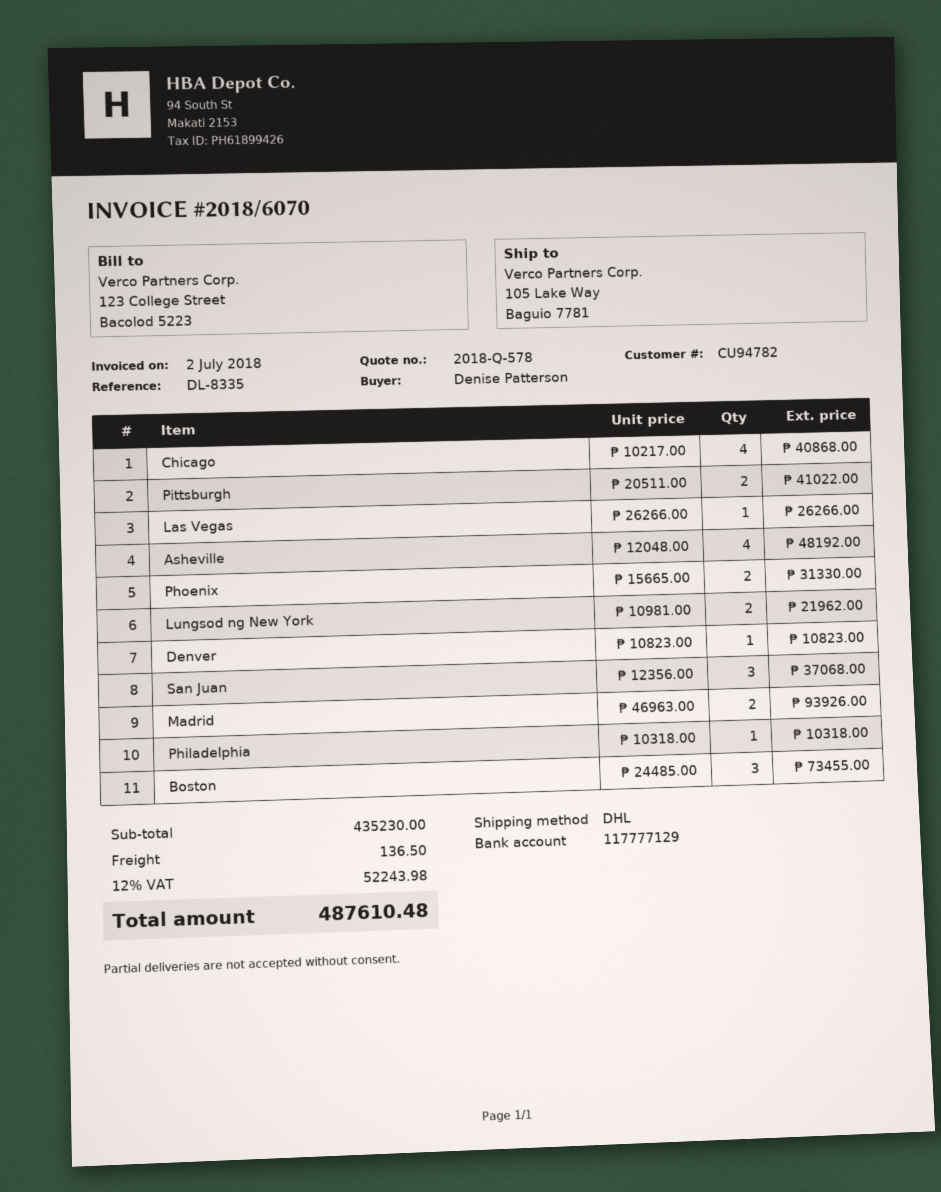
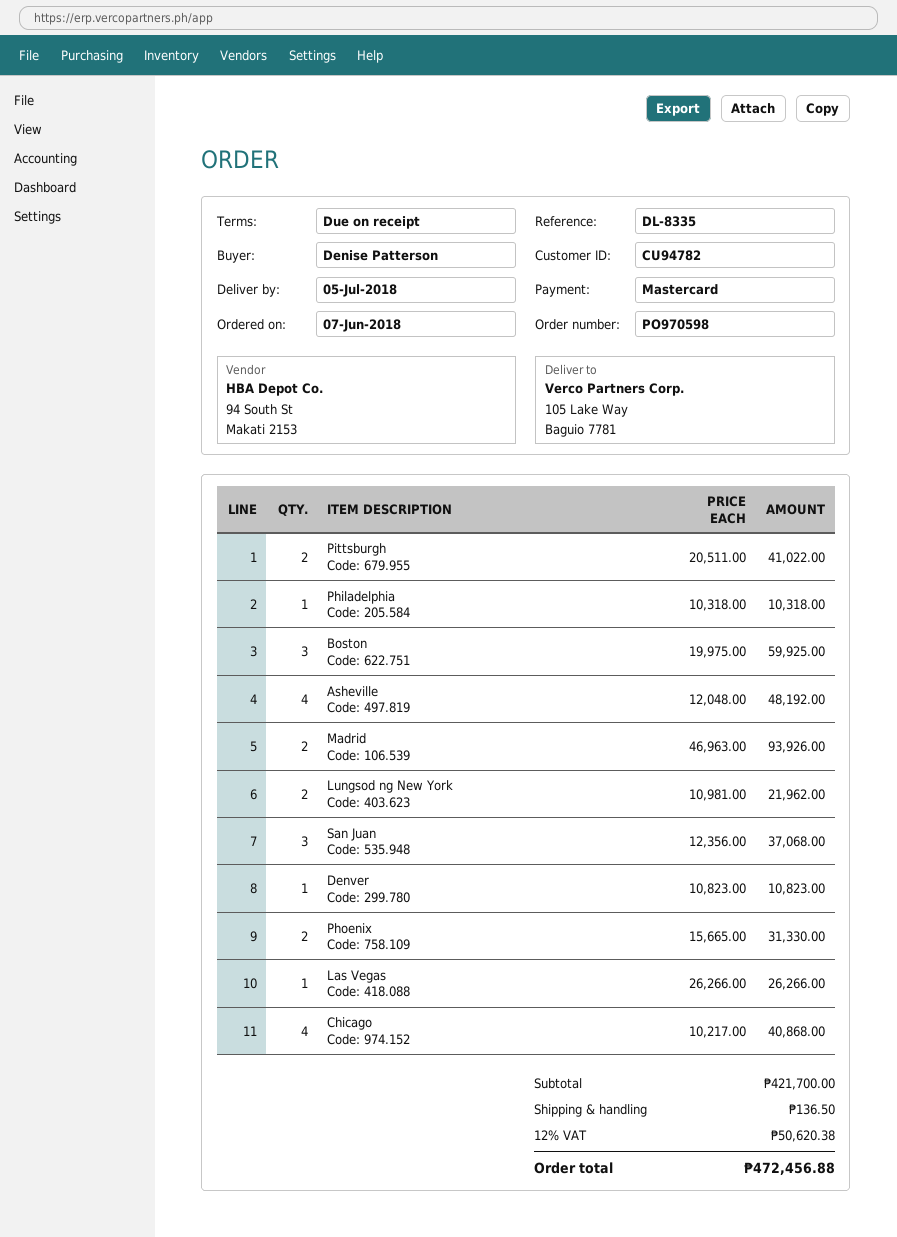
Boston: 3 x 24485.00 = 73455.00 -> 3 x 19975.00 = 59925.00
subtotal: 435230.00 -> 421700.00
tax: 12% = 52243.98 -> 12% = 50620.38
total: 487610.48 -> 472456.88

